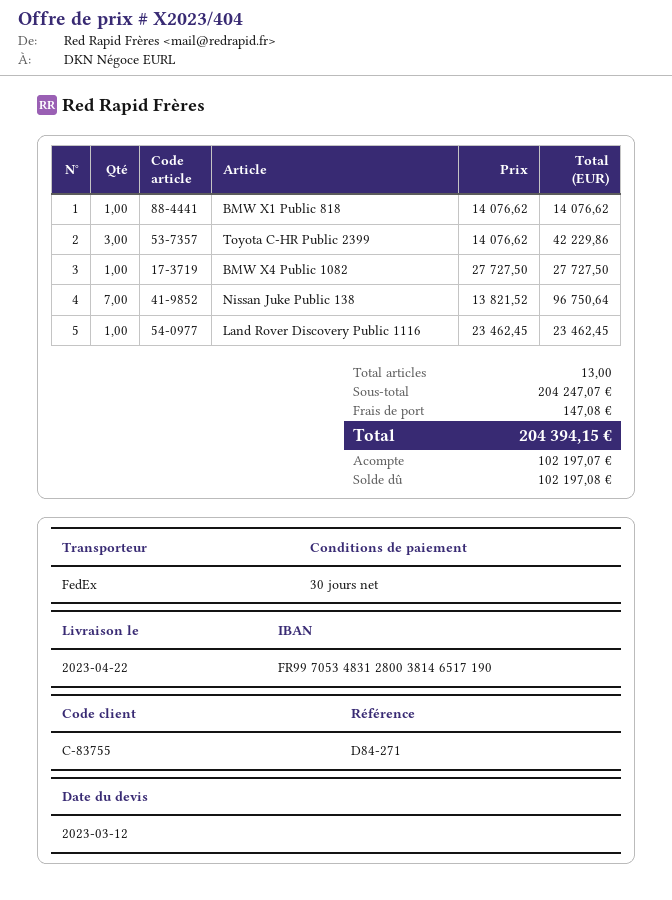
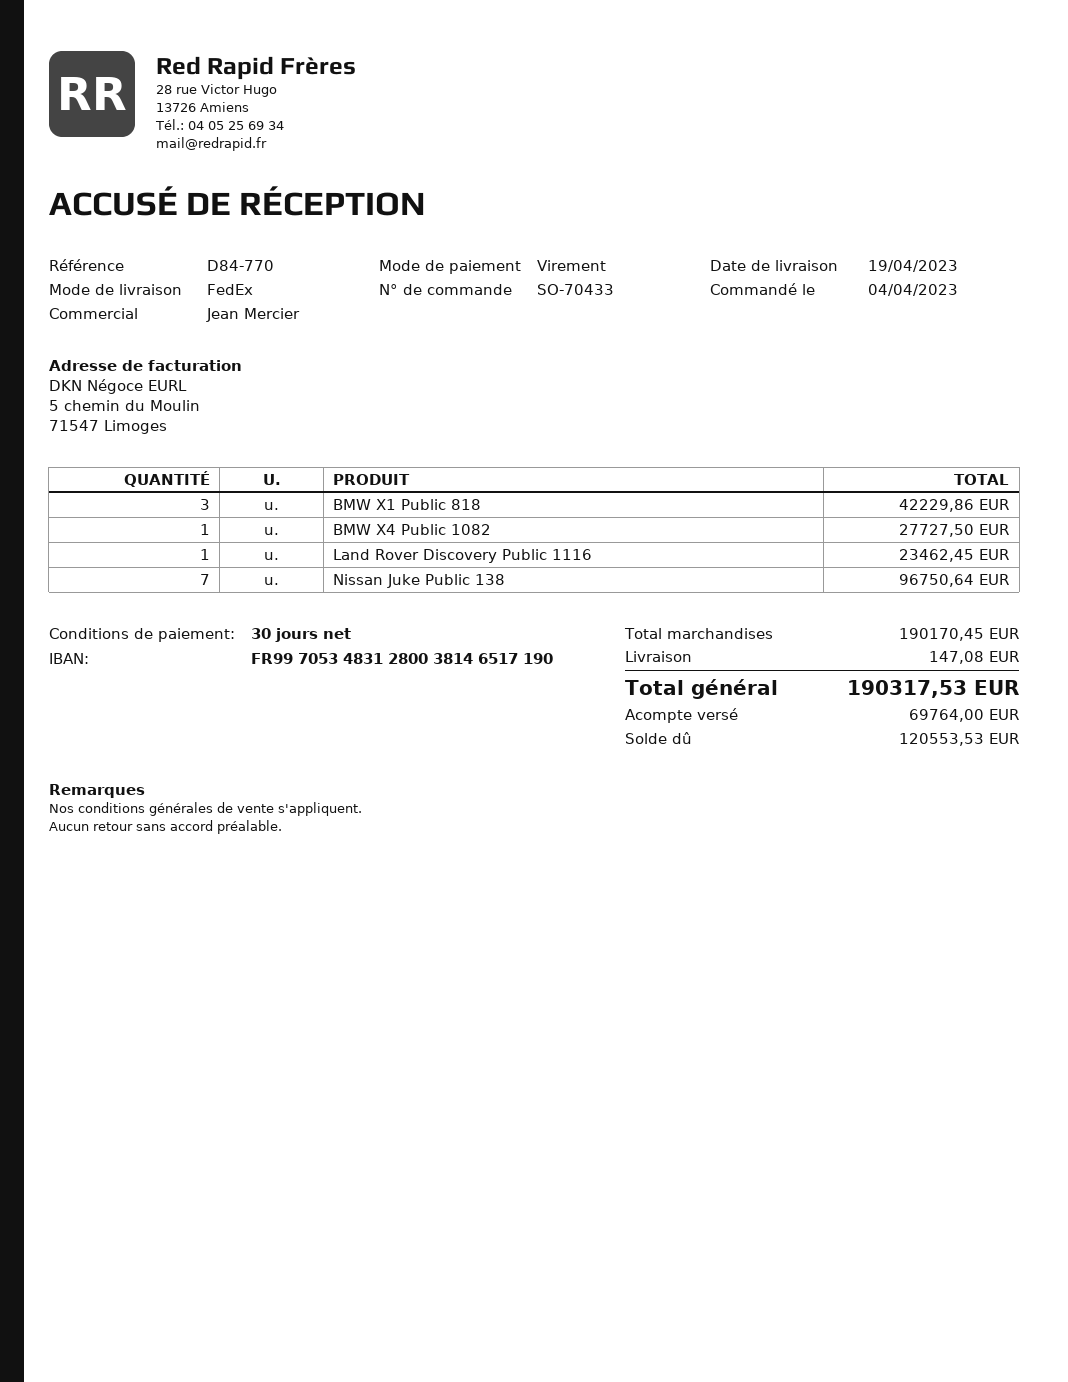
delivery date: 2023-04-22 -> 2023-04-19
reference: D84-271 -> D84-770
BMW X1 Public 818: 1 for 14076.62 -> 3 for 42229.86
Toyota C-HR Public 2399: 3 for 42229.86 -> none
subtotal: 204247.07 -> 190170.45
total: 204394.15 -> 190317.53
deposit: 102197.07 -> 69764.00
balance: 102197.08 -> 120553.53

